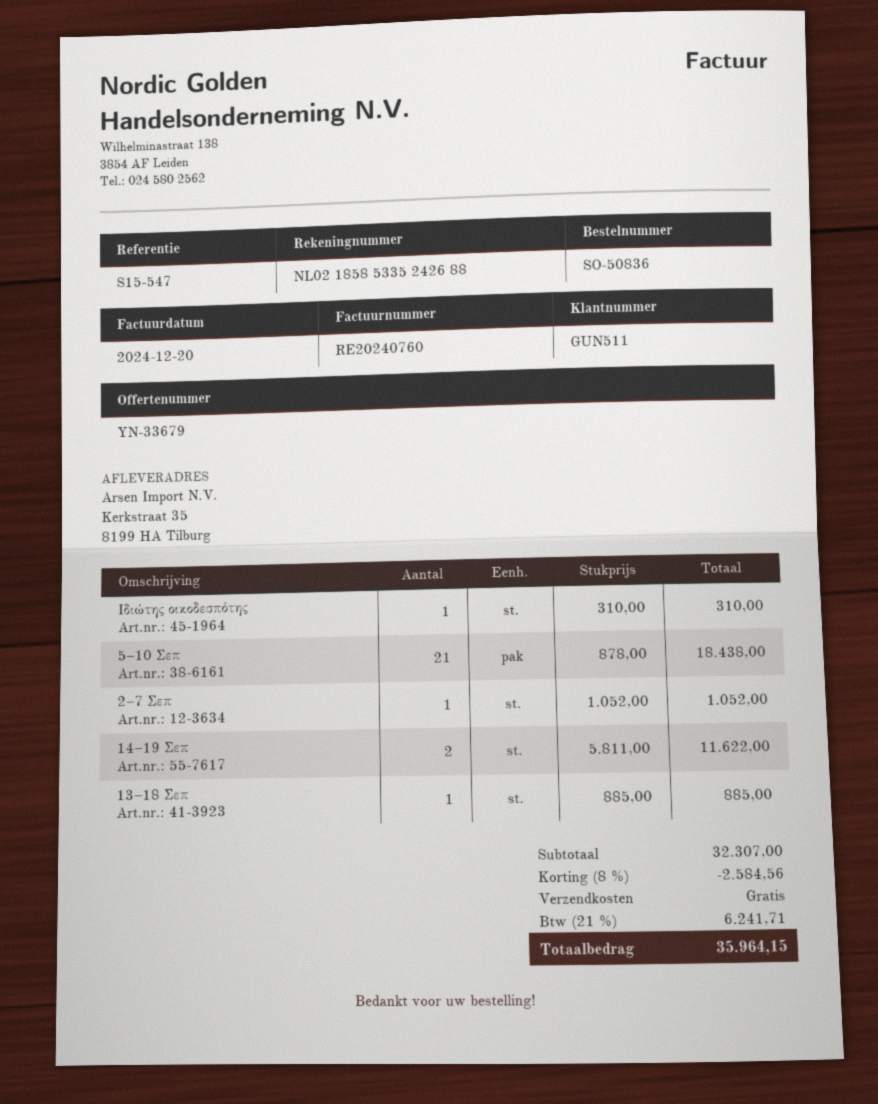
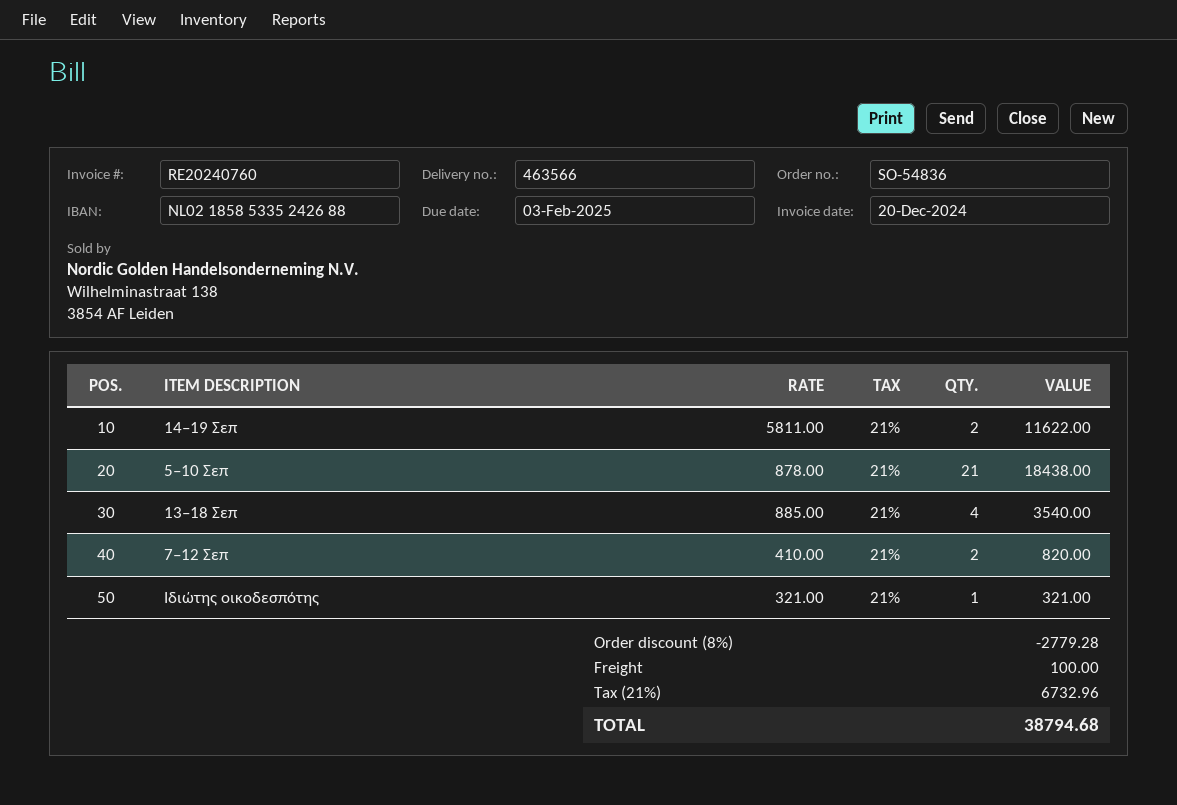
order number: SO-50836 -> SO-54836
Ιδιώτης οικοδεσπότης: 1 x 310.00 = 310.00 -> 1 x 321.00 = 321.00
2–7 Σεπ: 1 x 1052.00 = 1052.00 -> none
13–18 Σεπ: 1 x 885.00 = 885.00 -> 4 x 885.00 = 3540.00
7–12 Σεπ: none -> 2 x 410.00 = 820.00
discount: 8% = 2584.56 -> 8% = 2779.28
shipping: 0.00 -> 100.00
tax: 21% = 6241.71 -> 21% = 6732.96
total: 35964.15 -> 38794.68

